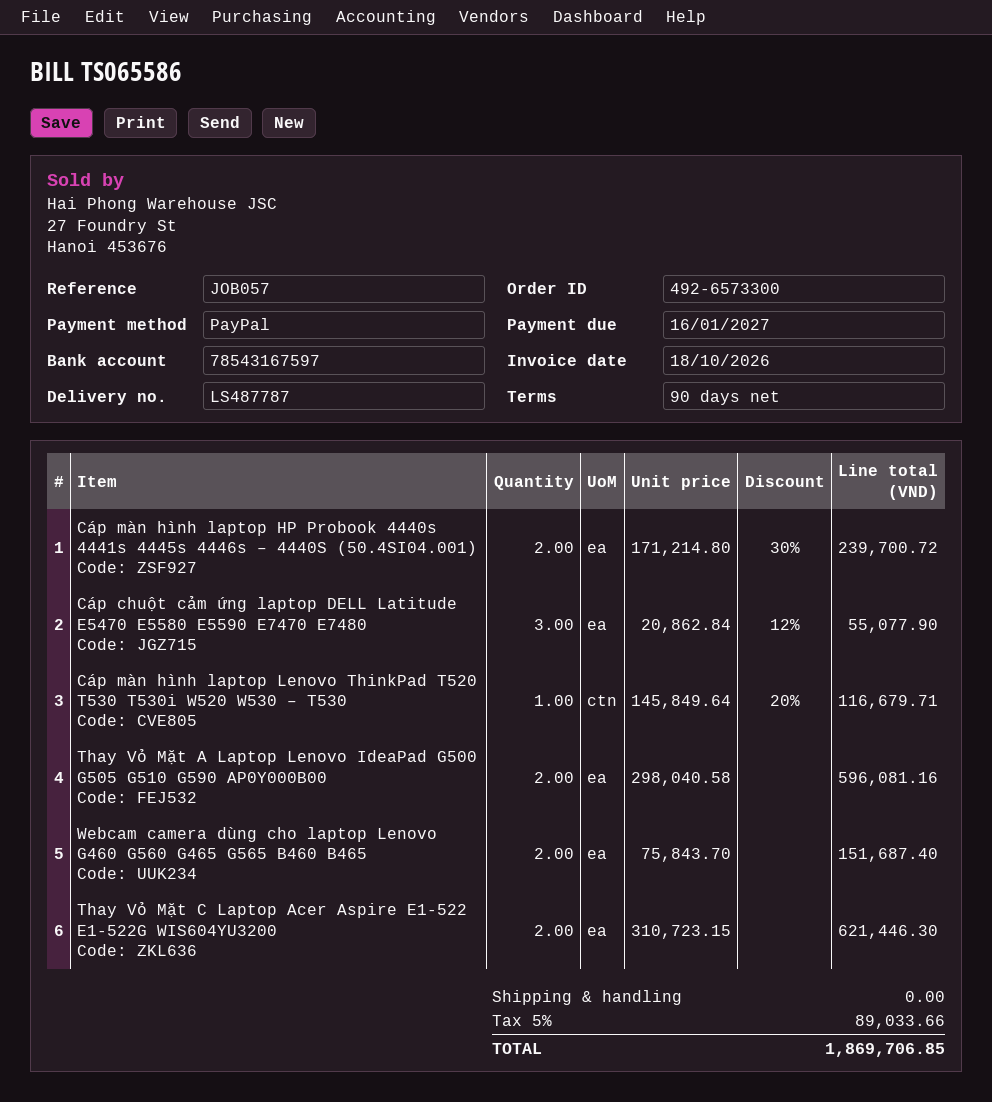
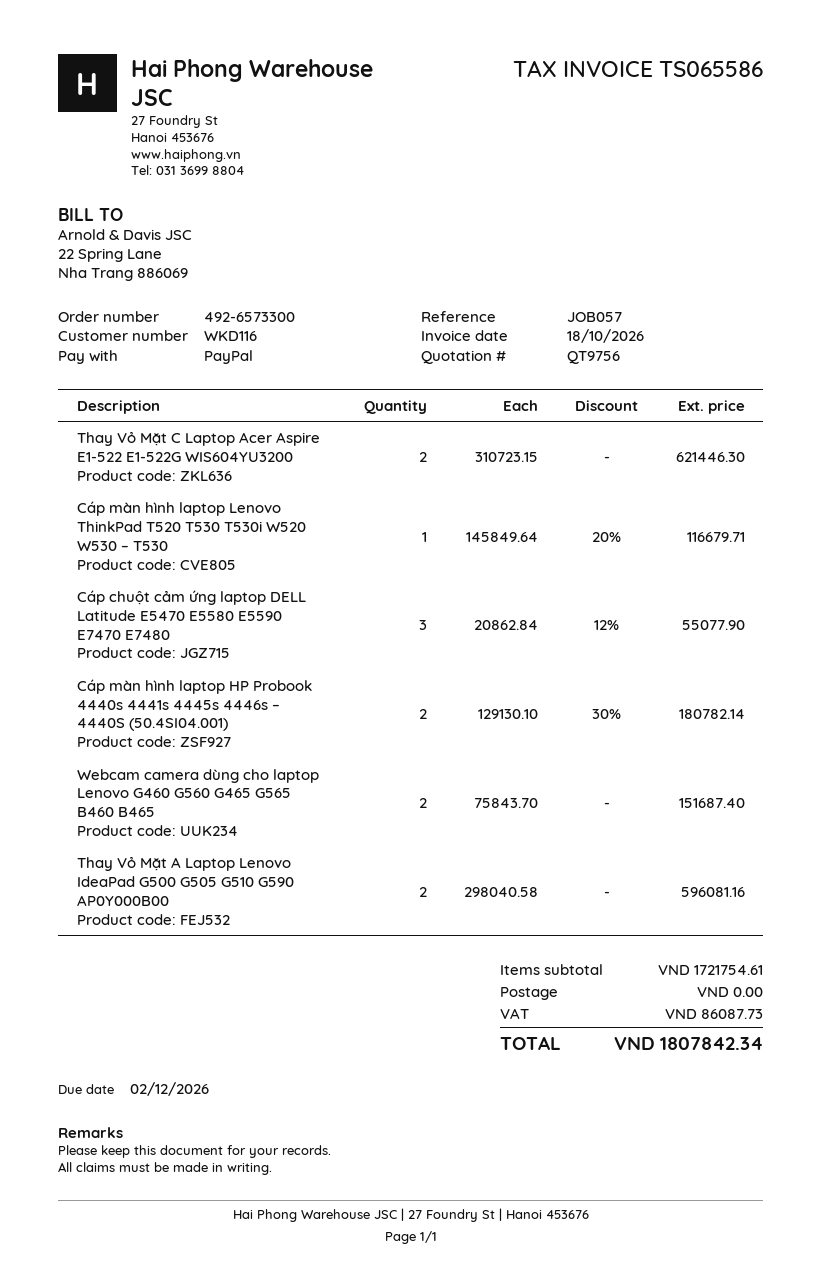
due date: 2027-01-16 -> 2026-12-02
Cáp màn hình laptop HP Probook 4440s 4441s 4445s 4446s – 4440S (50.4SI04.001): 2 x 171214.80 - 30% = 239700.72 -> 2 x 129130.10 - 30% = 180782.14
tax: 89033.66 -> 86087.73
total: 1869706.85 -> 1807842.34

